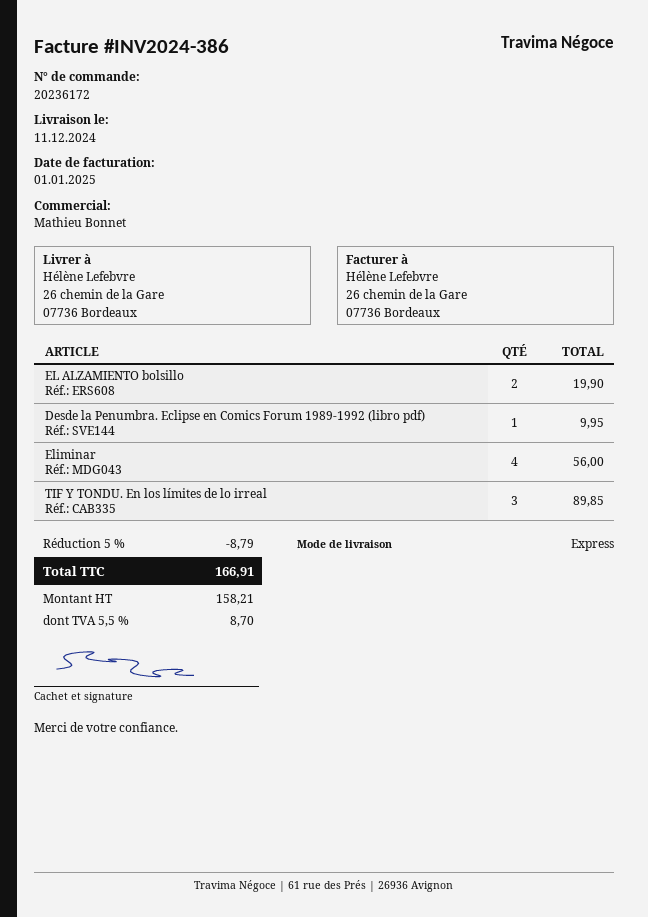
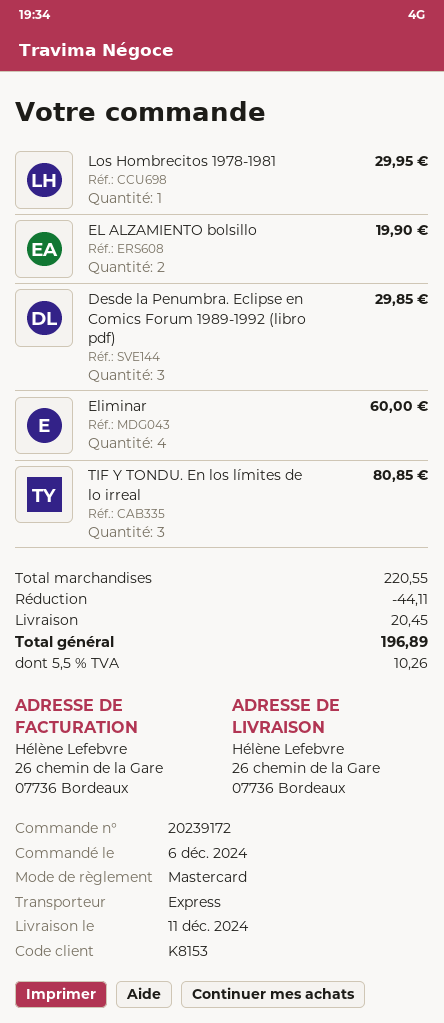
order number: 20236172 -> 20239172
Desde la Penumbra. Eclipse en Comics Forum 1989-1992 (libro pdf): 1 for 9.95 -> 3 for 29.85
Eliminar: 4 for 56.00 -> 4 for 60.00
TIF Y TONDU. En los límites de lo irreal: 3 for 89.85 -> 3 for 80.85
Los Hombrecitos 1978-1981: none -> 1 for 29.95
discount: 8.79 -> 44.11
shipping: none -> 20.45
tax: 5.5% = 8.70 -> 5.5% = 10.26
total: 166.91 -> 196.89

